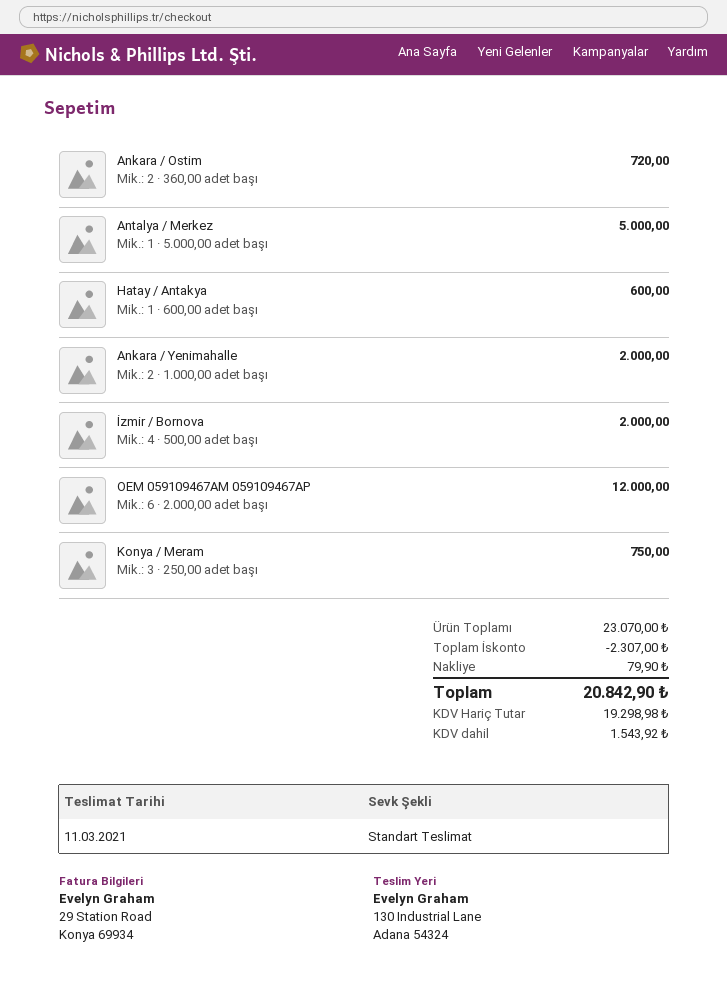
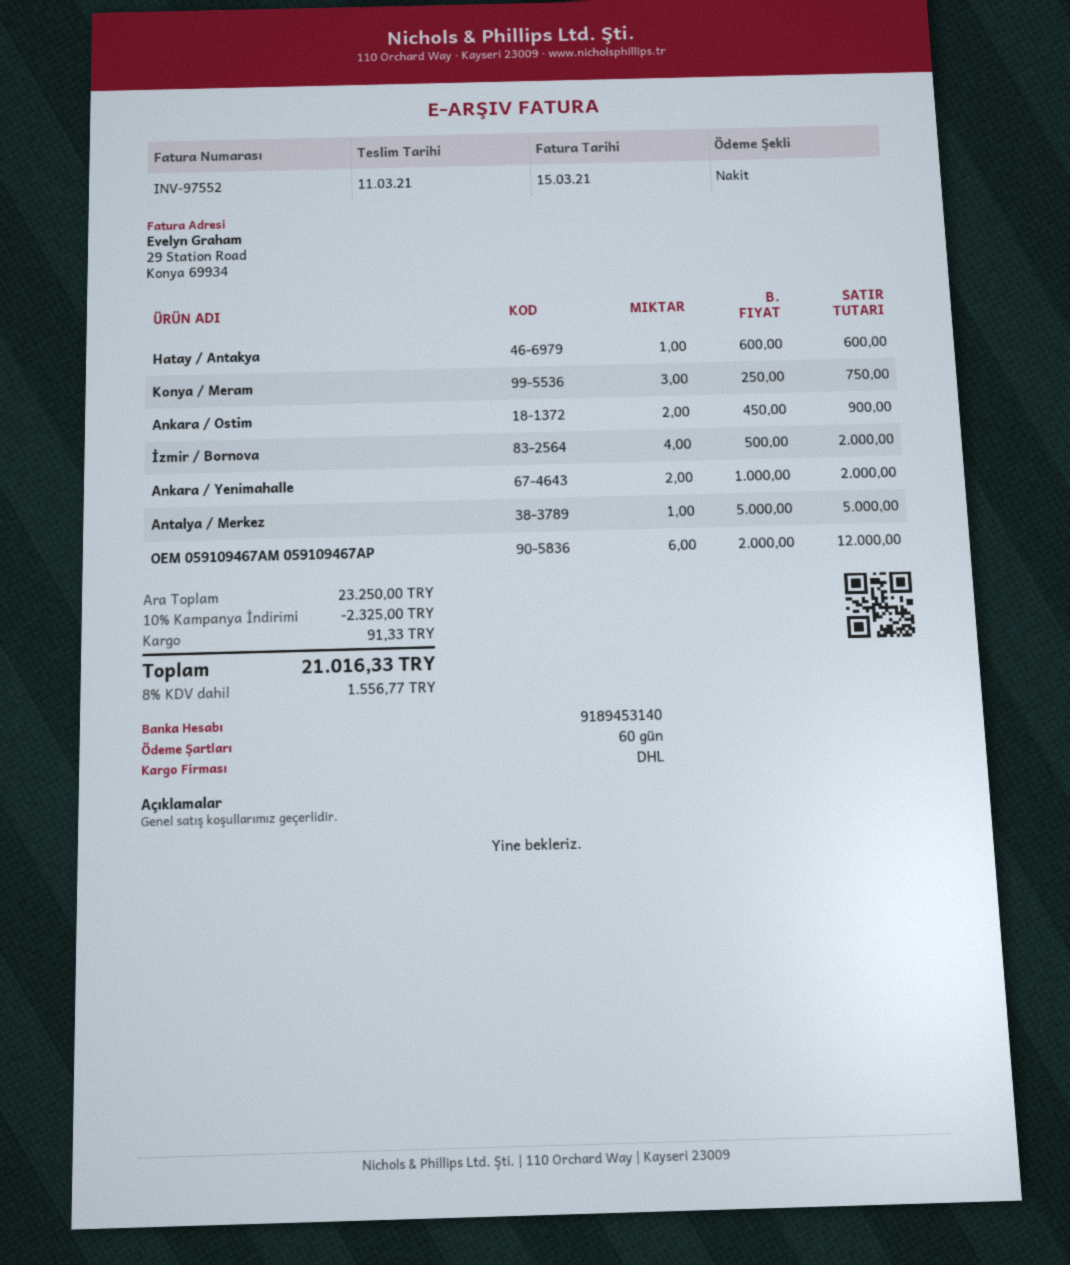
shipping method: standard -> DHL
Ankara / Ostim: 2 x 360.00 = 720.00 -> 2 x 450.00 = 900.00
subtotal: 23070.00 -> 23250.00
discount: 2307.00 -> 2325.00
shipping: 79.90 -> 91.33
tax: 1543.92 -> 1556.77
total: 20842.90 -> 21016.33

